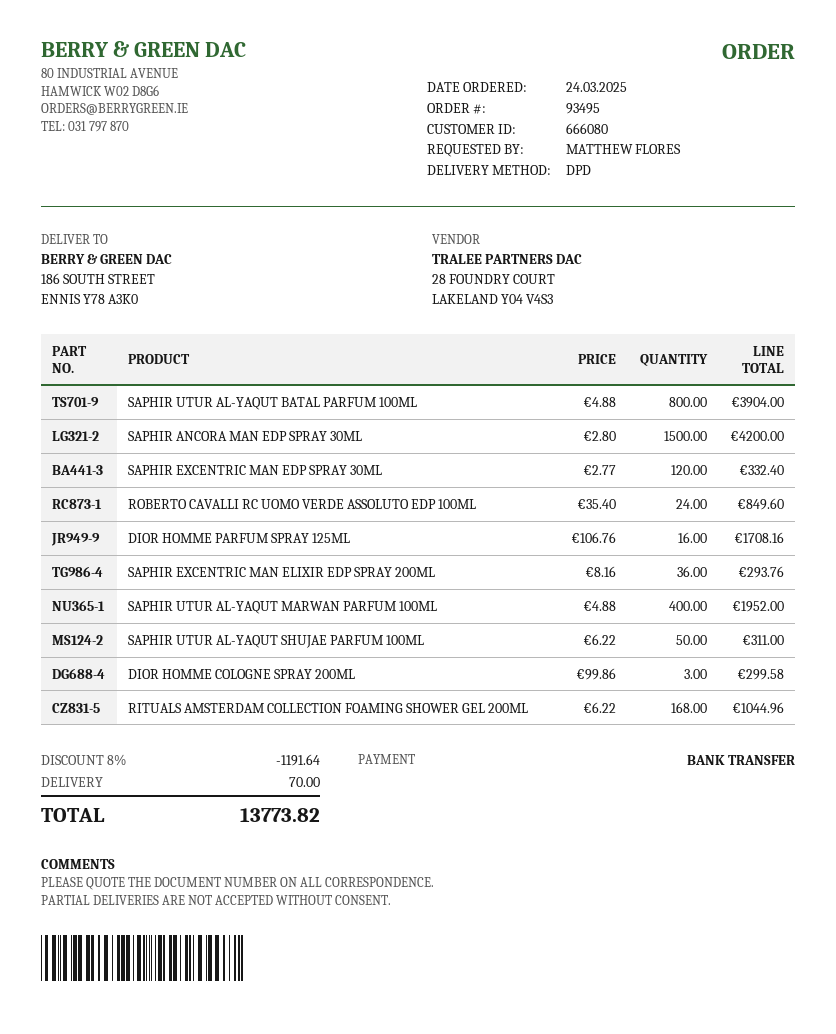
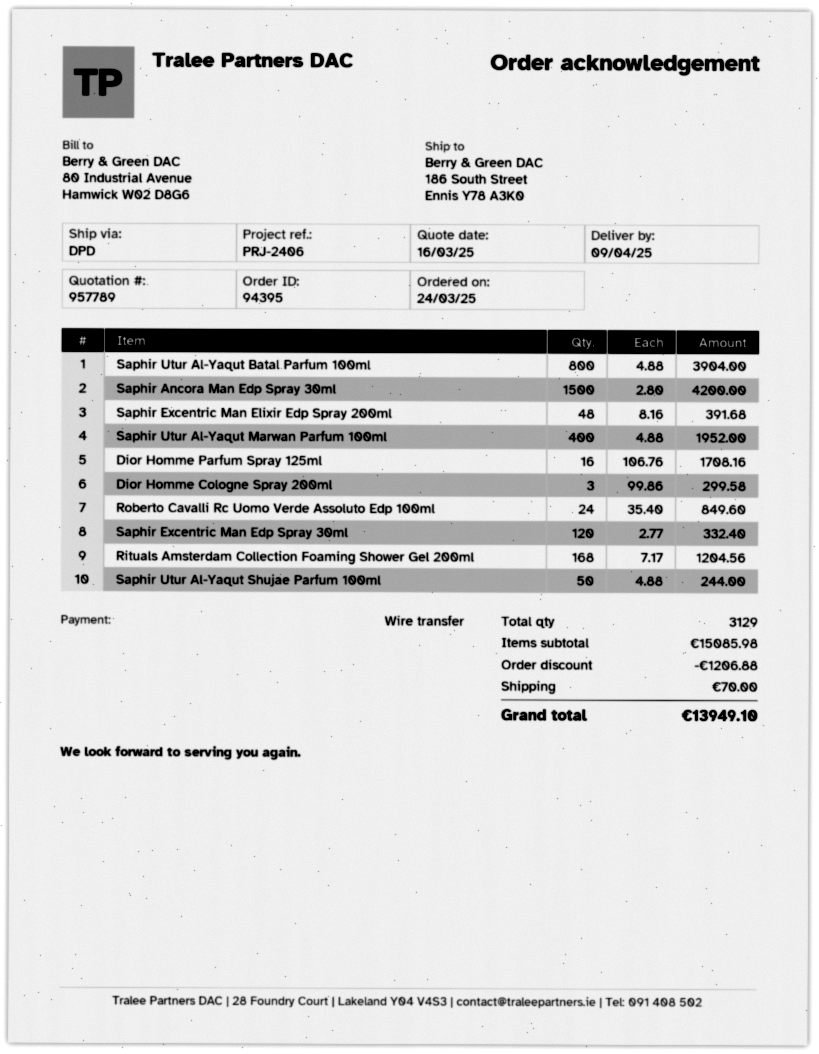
order number: 93495 -> 94395
SAPHIR EXCENTRIC MAN ELIXIR EDP SPRAY 200ML: 36 x 8.16 = 293.76 -> 48 x 8.16 = 391.68
SAPHIR UTUR AL-YAQUT SHUJAE PARFUM 100ML: 50 x 6.22 = 311.00 -> 50 x 4.88 = 244.00
RITUALS AMSTERDAM COLLECTION FOAMING SHOWER GEL 200ML: 168 x 6.22 = 1044.96 -> 168 x 7.17 = 1204.56
discount: 1191.64 -> 1206.88
total: 13773.82 -> 13949.10

